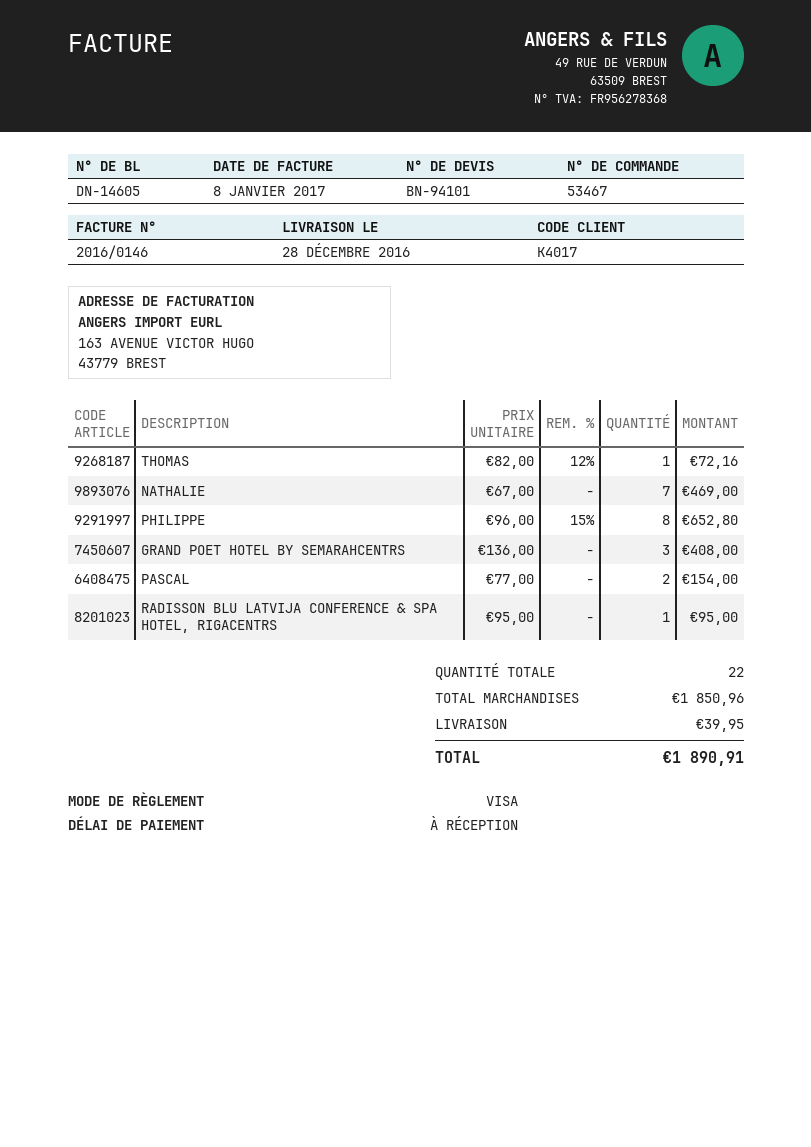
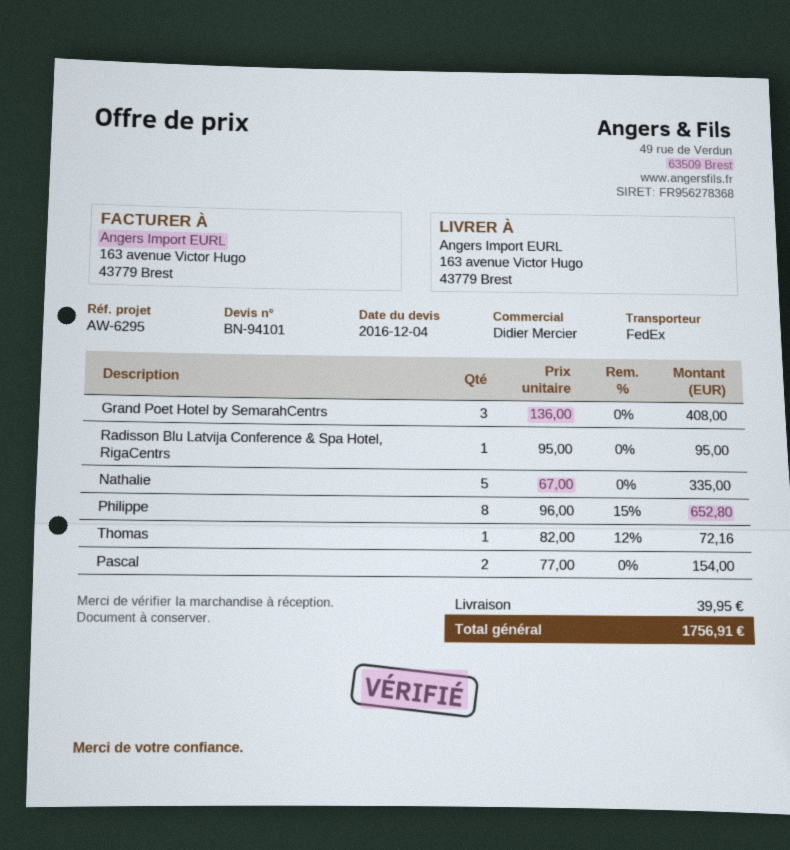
NATHALIE: 7 x 67.00 = 469.00 -> 5 x 67.00 = 335.00
total: 1890.91 -> 1756.91

